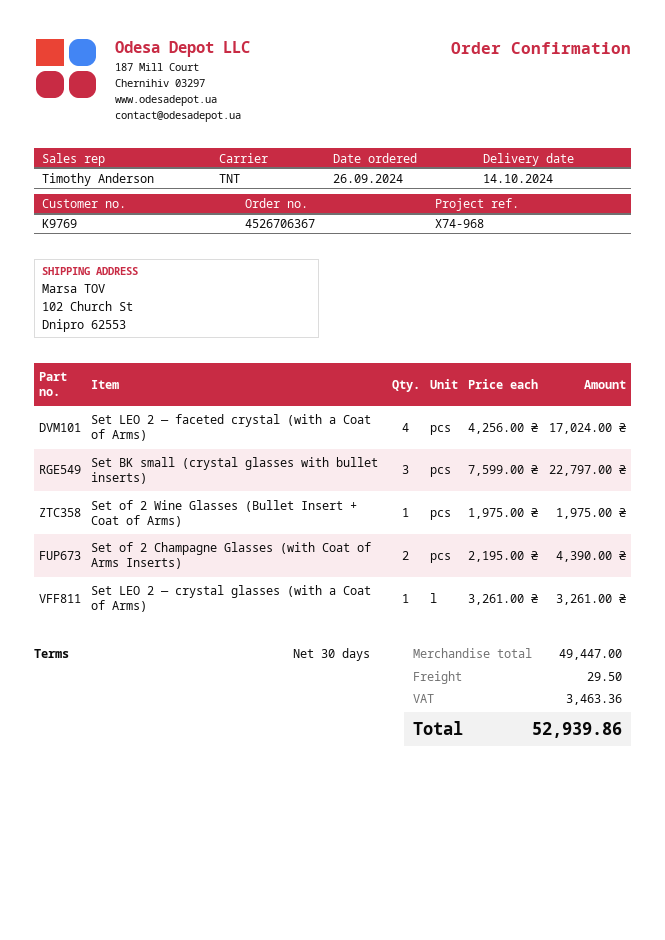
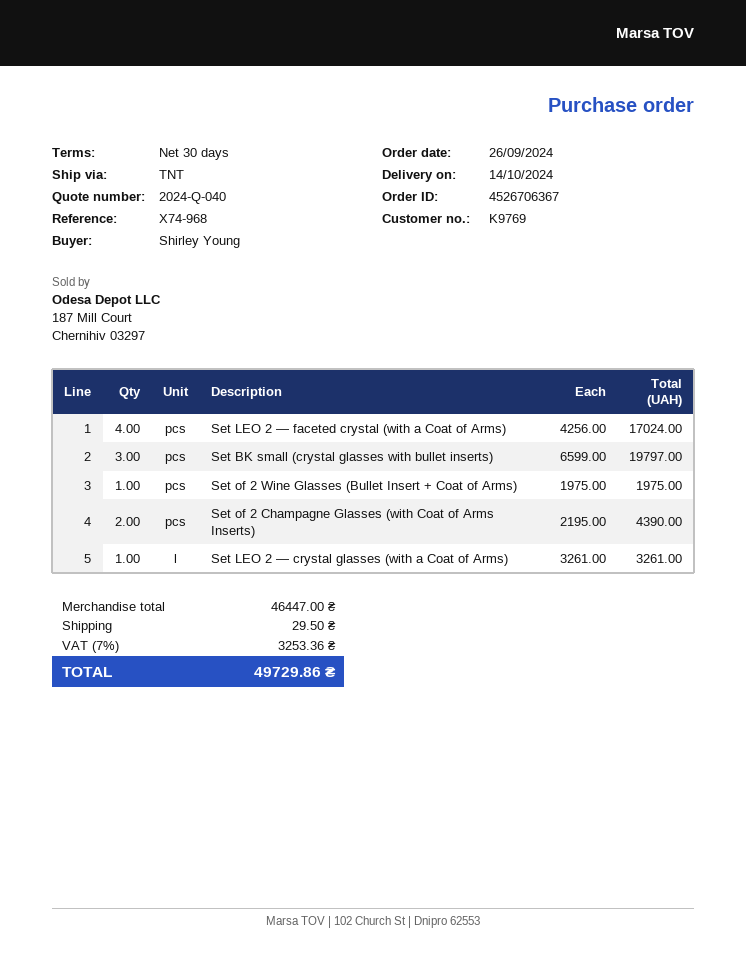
Set BK small (crystal glasses with bullet inserts): 3 x 7599.00 = 22797.00 -> 3 x 6599.00 = 19797.00
subtotal: 49447.00 -> 46447.00
tax: 3463.36 -> 3253.36
total: 52939.86 -> 49729.86

